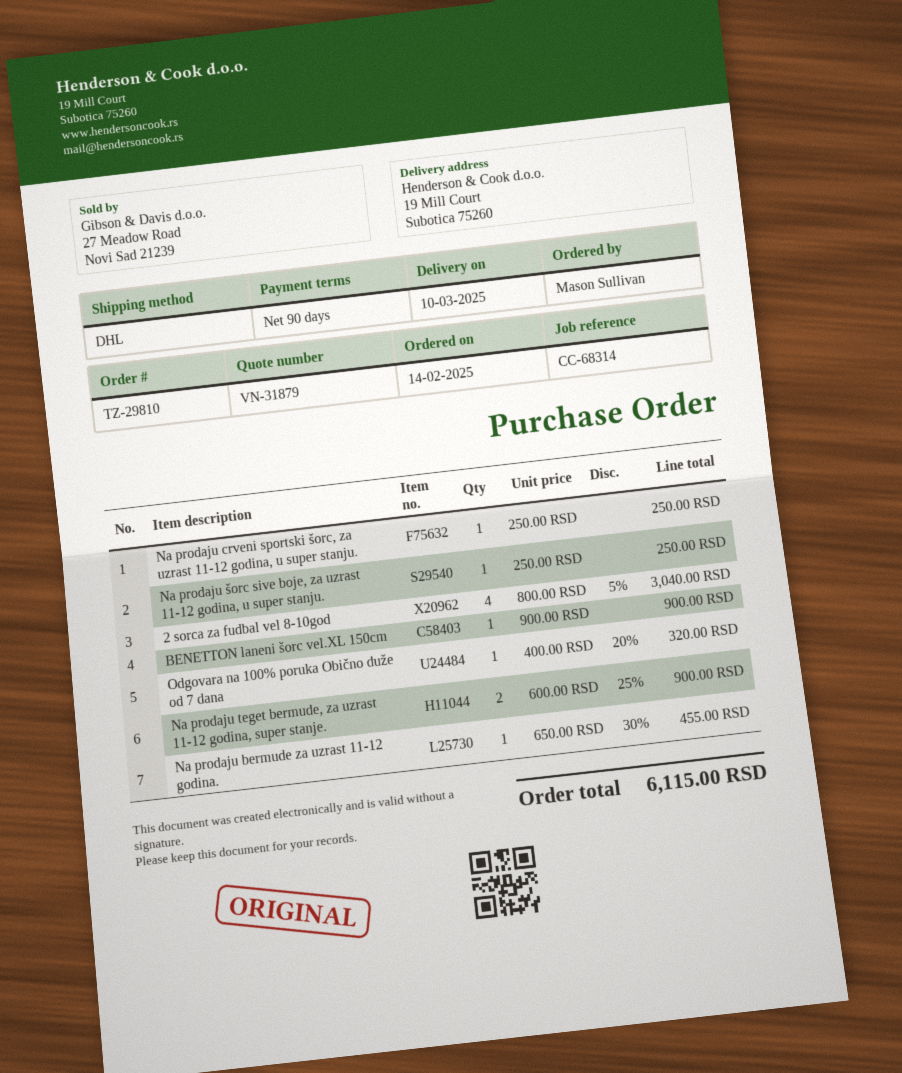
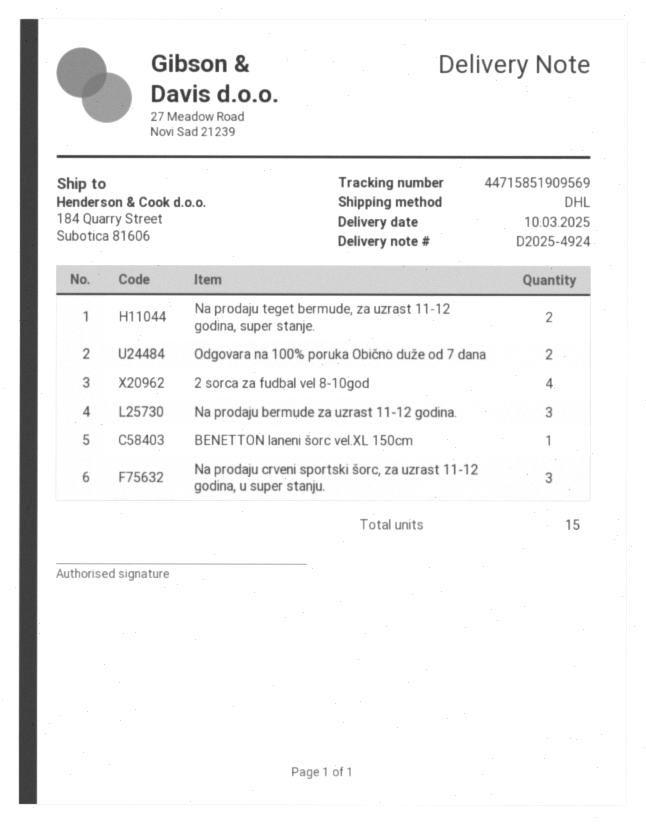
ship to: 19 Mill Court, Subotica 75260 -> 184 Quarry Street, Subotica 81606
Na prodaju crveni sportski šorc, za uzrast 11-12 godina, u super stanju.: 1 -> 3
Na prodaju šorc sive boje, za uzrast 11-12 godina, u super stanju.: 1 -> none
Odgovara na 100% poruka Obično duže od 7 dana: 1 -> 2
Na prodaju bermude za uzrast 11-12 godina.: 1 -> 3

